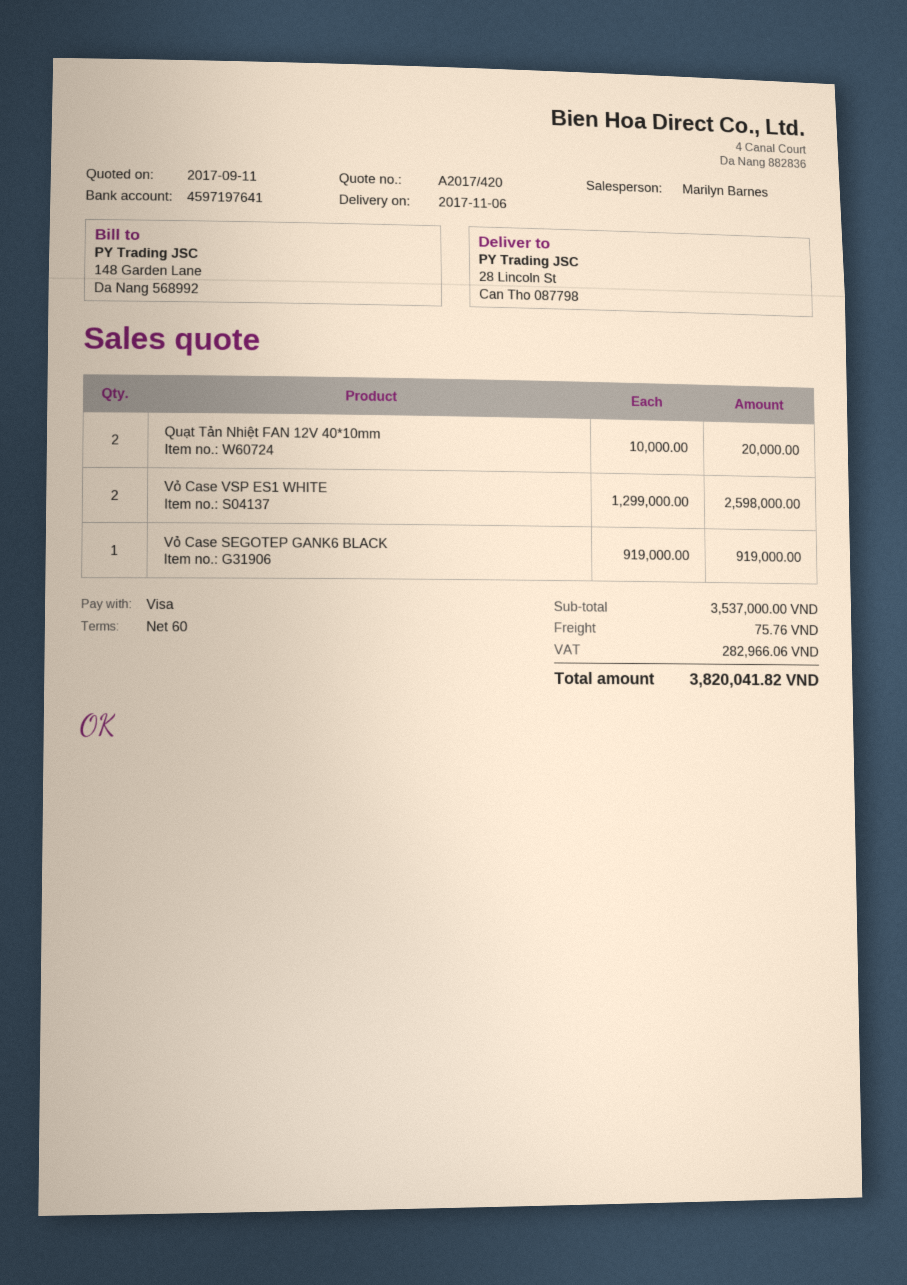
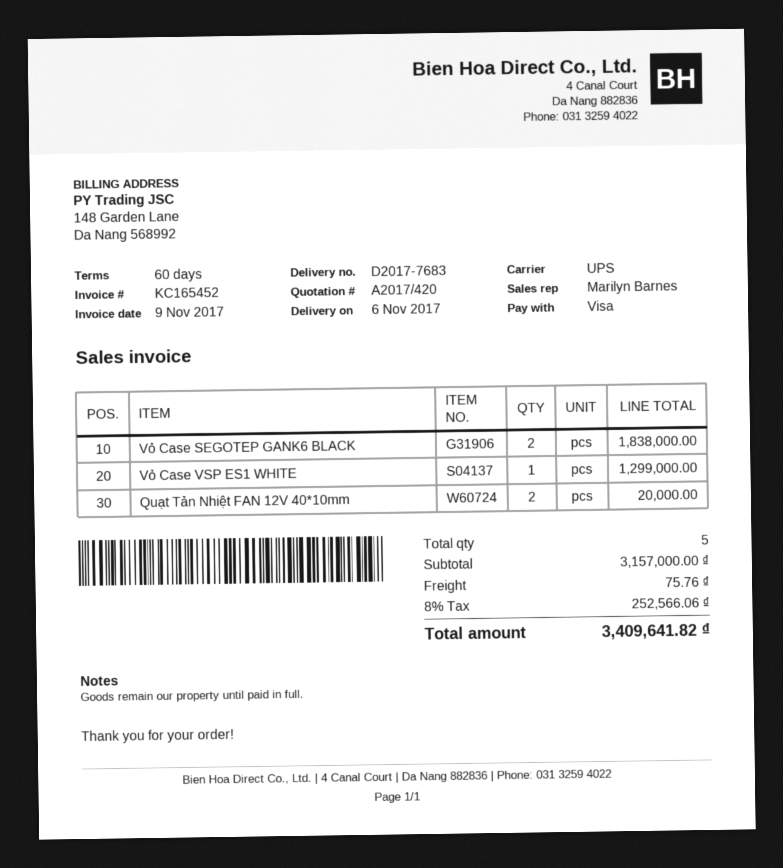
Vỏ Case VSP ES1 WHITE: 2 for 2598000.00 -> 1 for 1299000.00
Vỏ Case SEGOTEP GANK6 BLACK: 1 for 919000.00 -> 2 for 1838000.00
subtotal: 3537000.00 -> 3157000.00
tax: 282966.06 -> 252566.06
total: 3820041.82 -> 3409641.82

